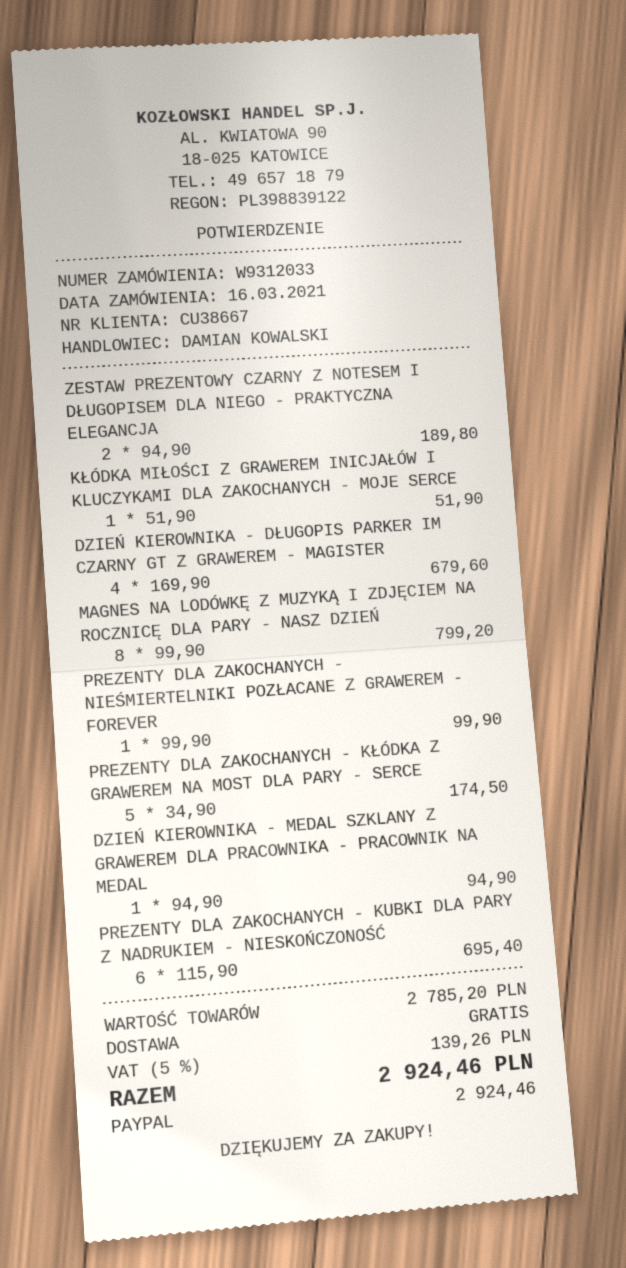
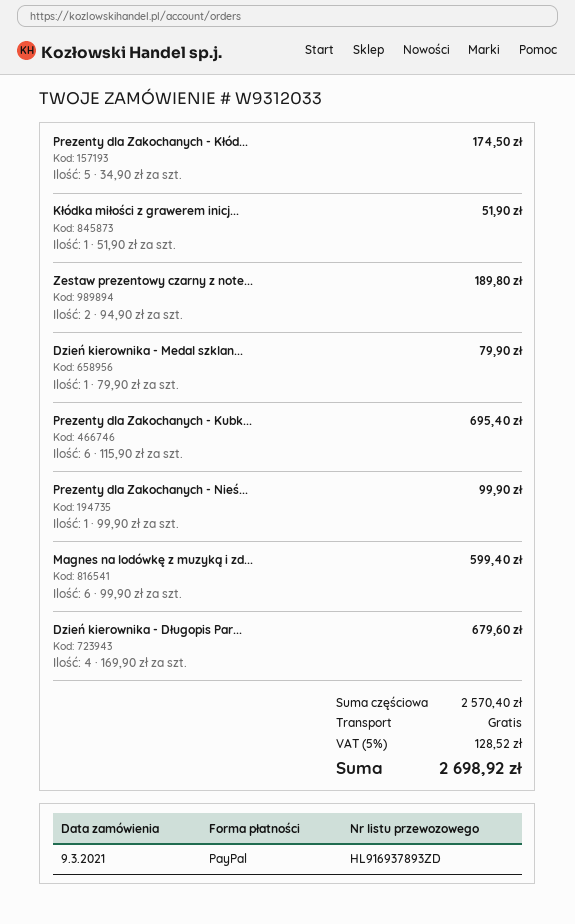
order date: 2021-03-16 -> 2021-03-09
MAGNES NA LODÓWKĘ Z MUZYKĄ I ZDJĘCIEM NA ROCZNICĘ DLA PARY - NASZ DZIEŃ: 8 x 99.90 = 799.20 -> 6 x 99.90 = 599.40
DZIEŃ KIEROWNIKA - MEDAL SZKLANY Z GRAWEREM DLA PRACOWNIKA - PRACOWNIK NA MEDAL: 1 x 94.90 = 94.90 -> 1 x 79.90 = 79.90
subtotal: 2785.20 -> 2570.40
tax: 5% = 139.26 -> 5% = 128.52
total: 2924.46 -> 2698.92

